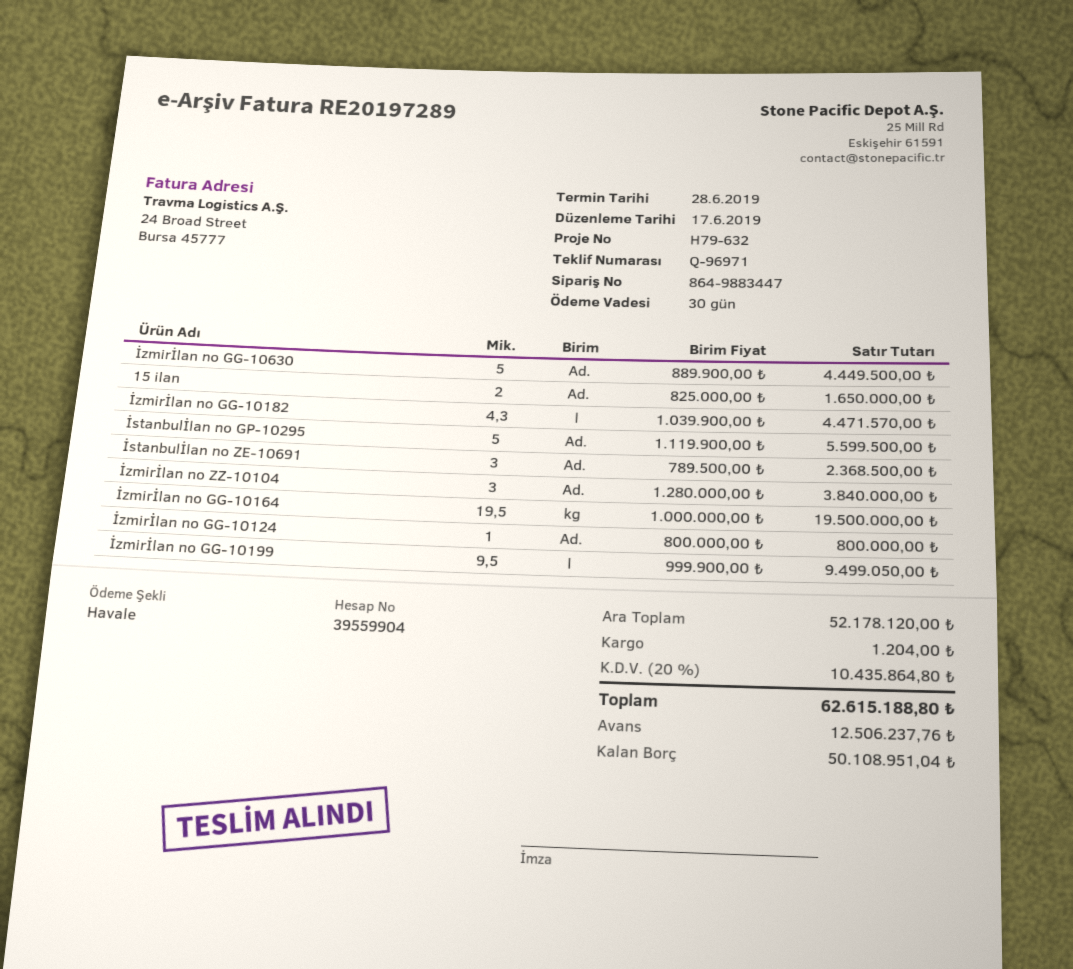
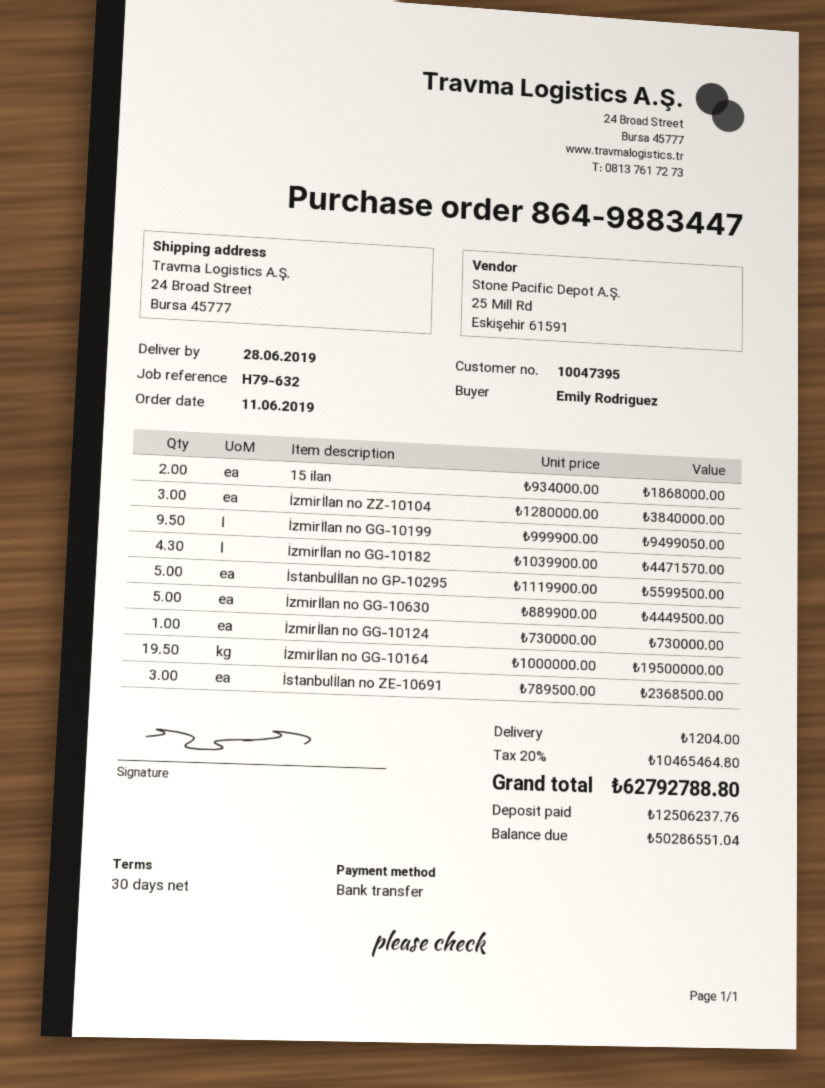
15 ilan: 2 x 825000.00 = 1650000.00 -> 2 x 934000.00 = 1868000.00
İzmirİlan no GG-10124: 1 x 800000.00 = 800000.00 -> 1 x 730000.00 = 730000.00
tax: 20% = 10435864.80 -> 20% = 10465464.80
total: 62615188.80 -> 62792788.80
balance: 50108951.04 -> 50286551.04

